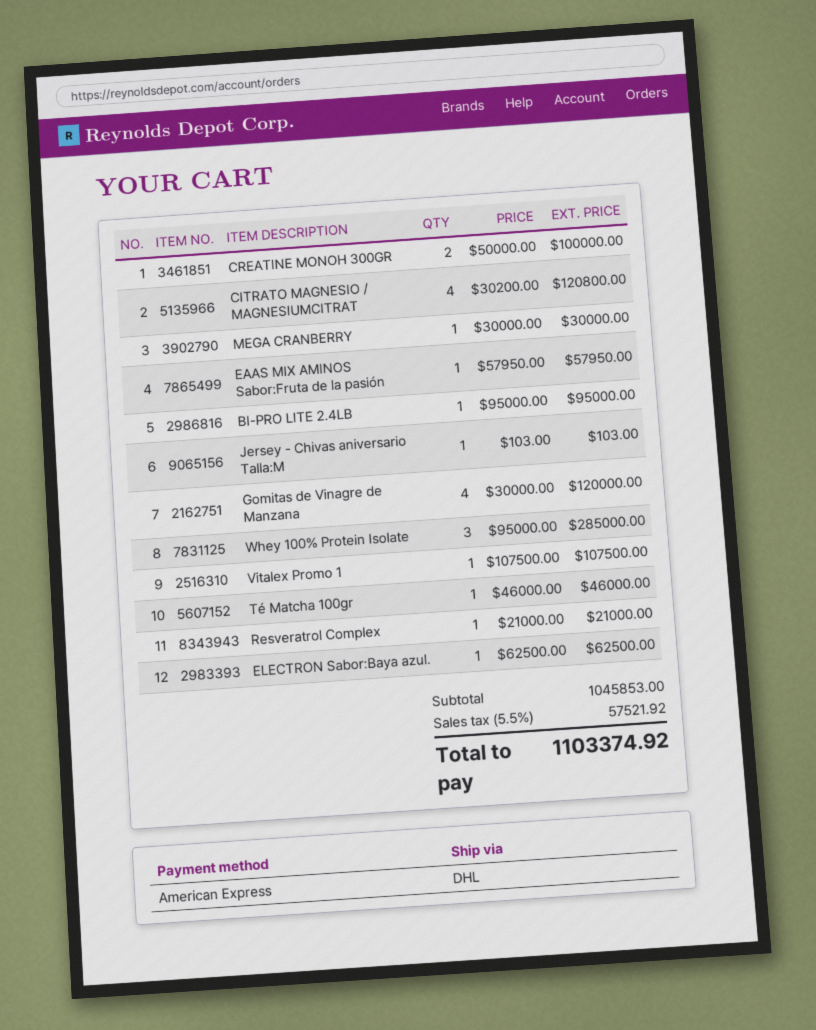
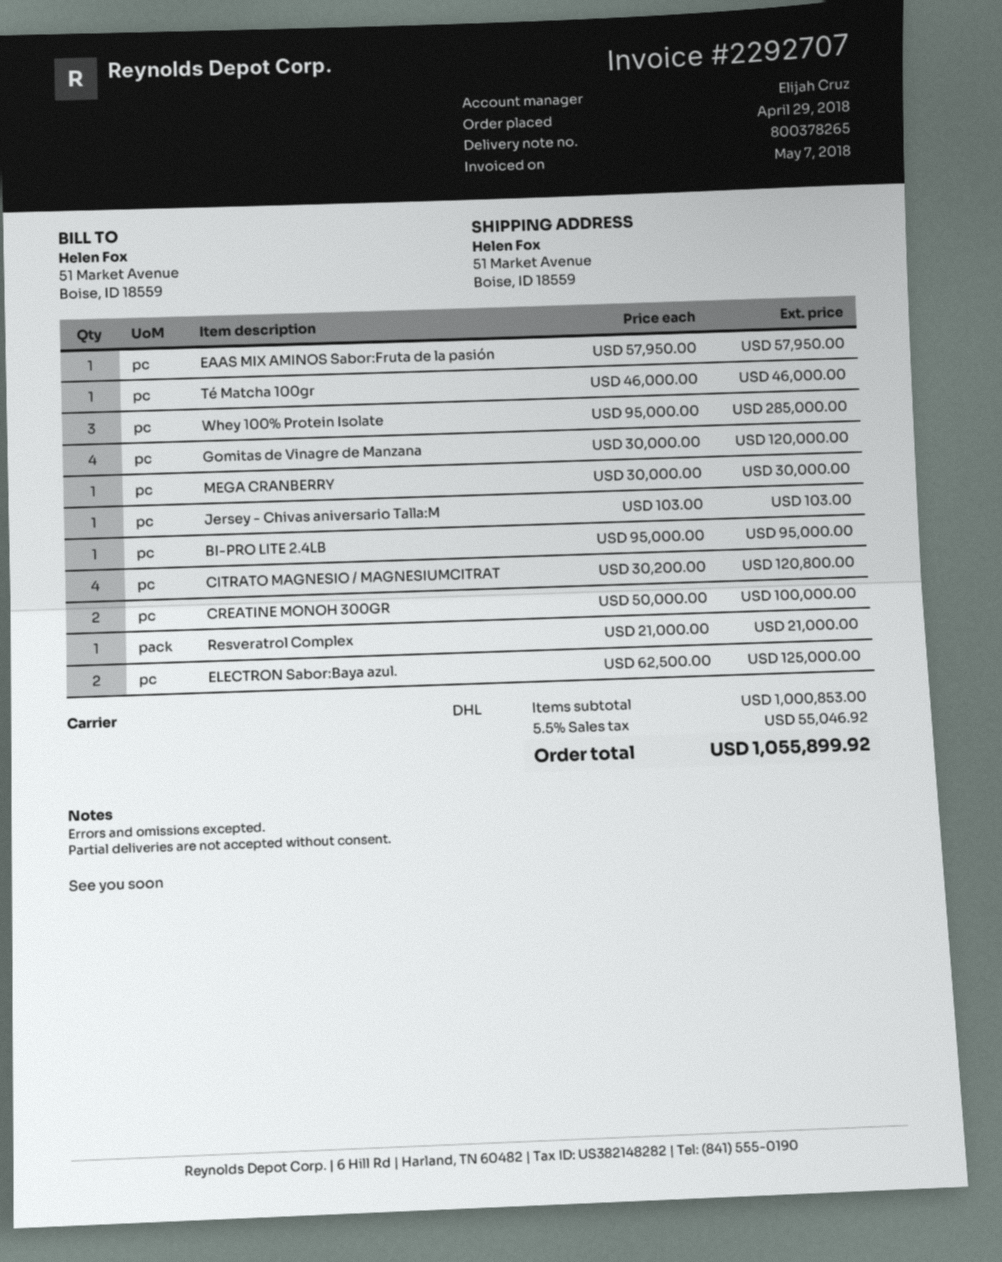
Vitalex Promo 1: 1 x 107500.00 = 107500.00 -> none
ELECTRON Sabor:Baya azul.: 1 x 62500.00 = 62500.00 -> 2 x 62500.00 = 125000.00
subtotal: 1045853.00 -> 1000853.00
tax: 5.5% = 57521.92 -> 5.5% = 55046.92
total: 1103374.92 -> 1055899.92

